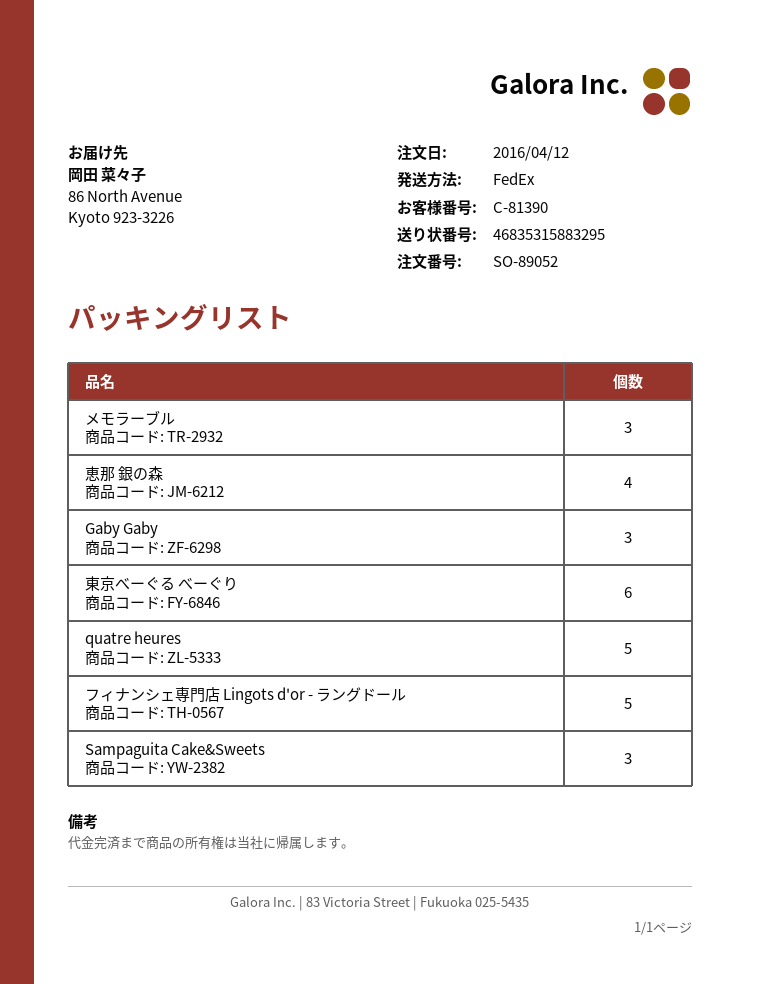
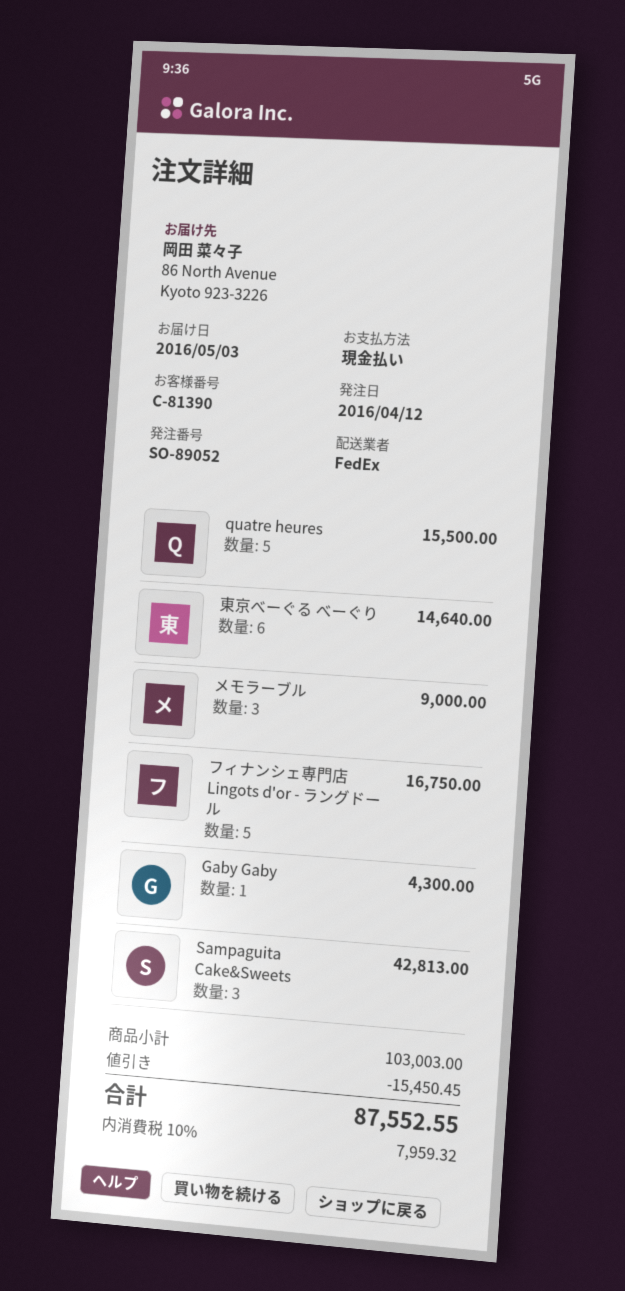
恵那 銀の森: 4 -> none
Gaby Gaby: 3 -> 1

